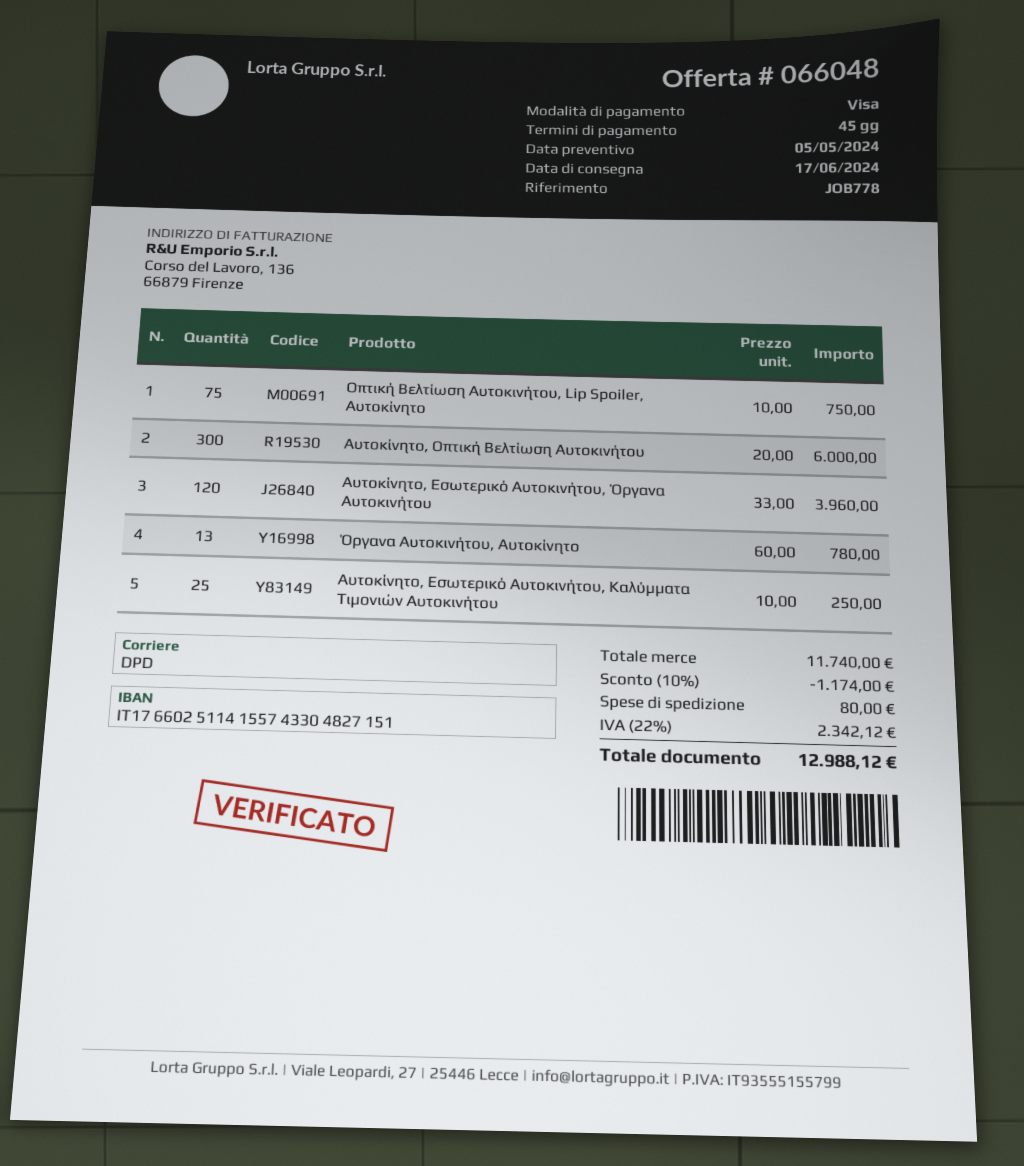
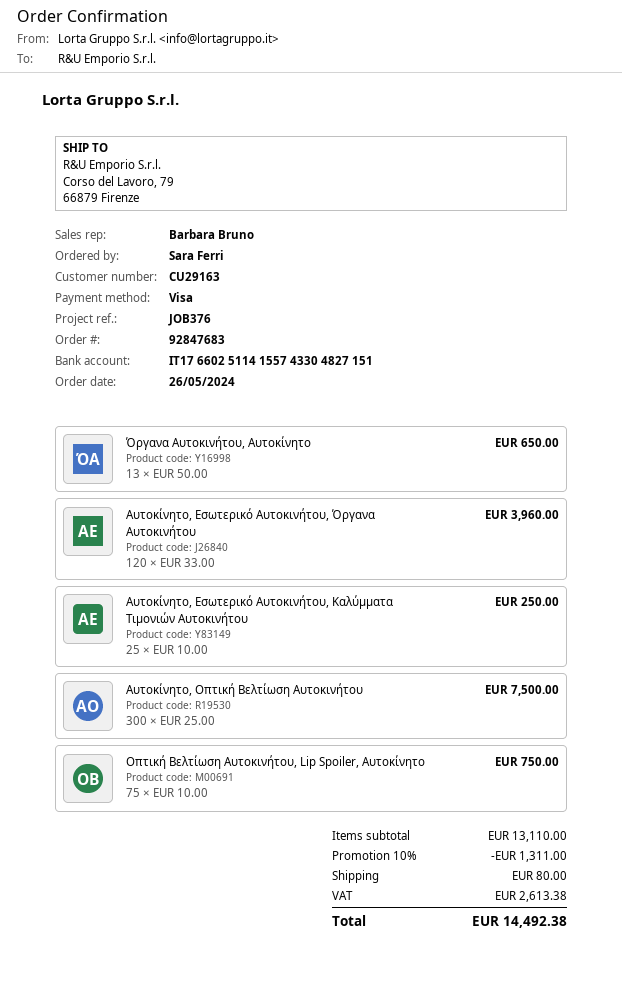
reference: JOB778 -> JOB376
Αυτοκίνητο, Οπτική Βελτίωση Αυτοκινήτου: 300 x 20.00 = 6000.00 -> 300 x 25.00 = 7500.00
Όργανα Αυτοκινήτου, Αυτοκίνητο: 13 x 60.00 = 780.00 -> 13 x 50.00 = 650.00
subtotal: 11740.00 -> 13110.00
discount: 10% = 1174.00 -> 10% = 1311.00
tax: 2342.12 -> 2613.38
total: 12988.12 -> 14492.38

